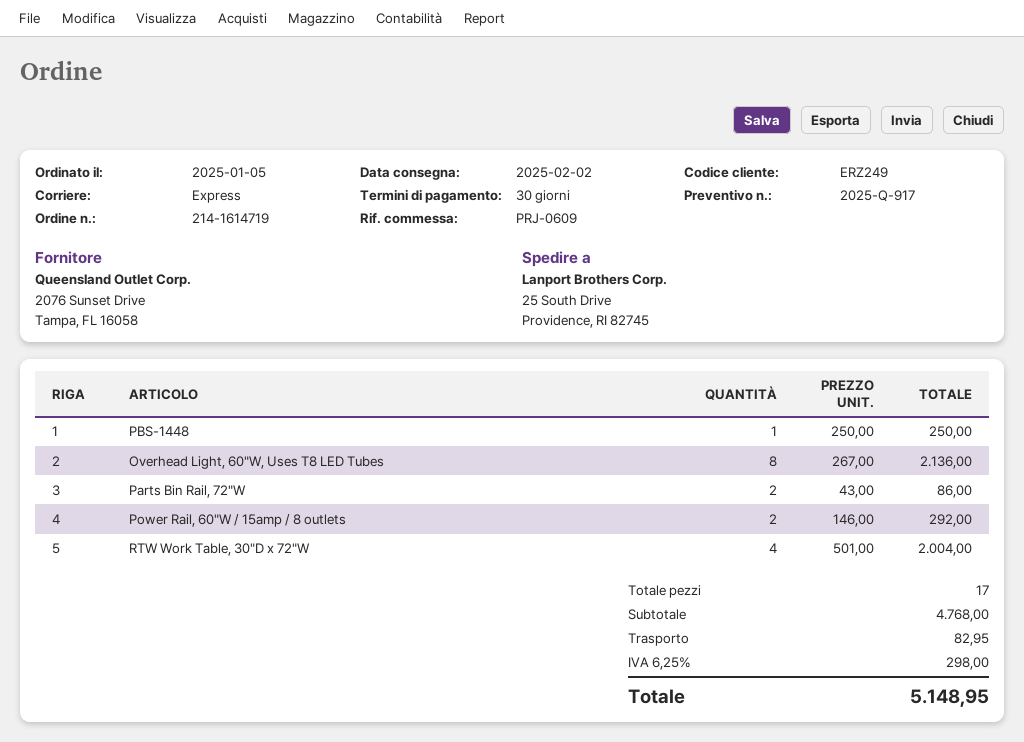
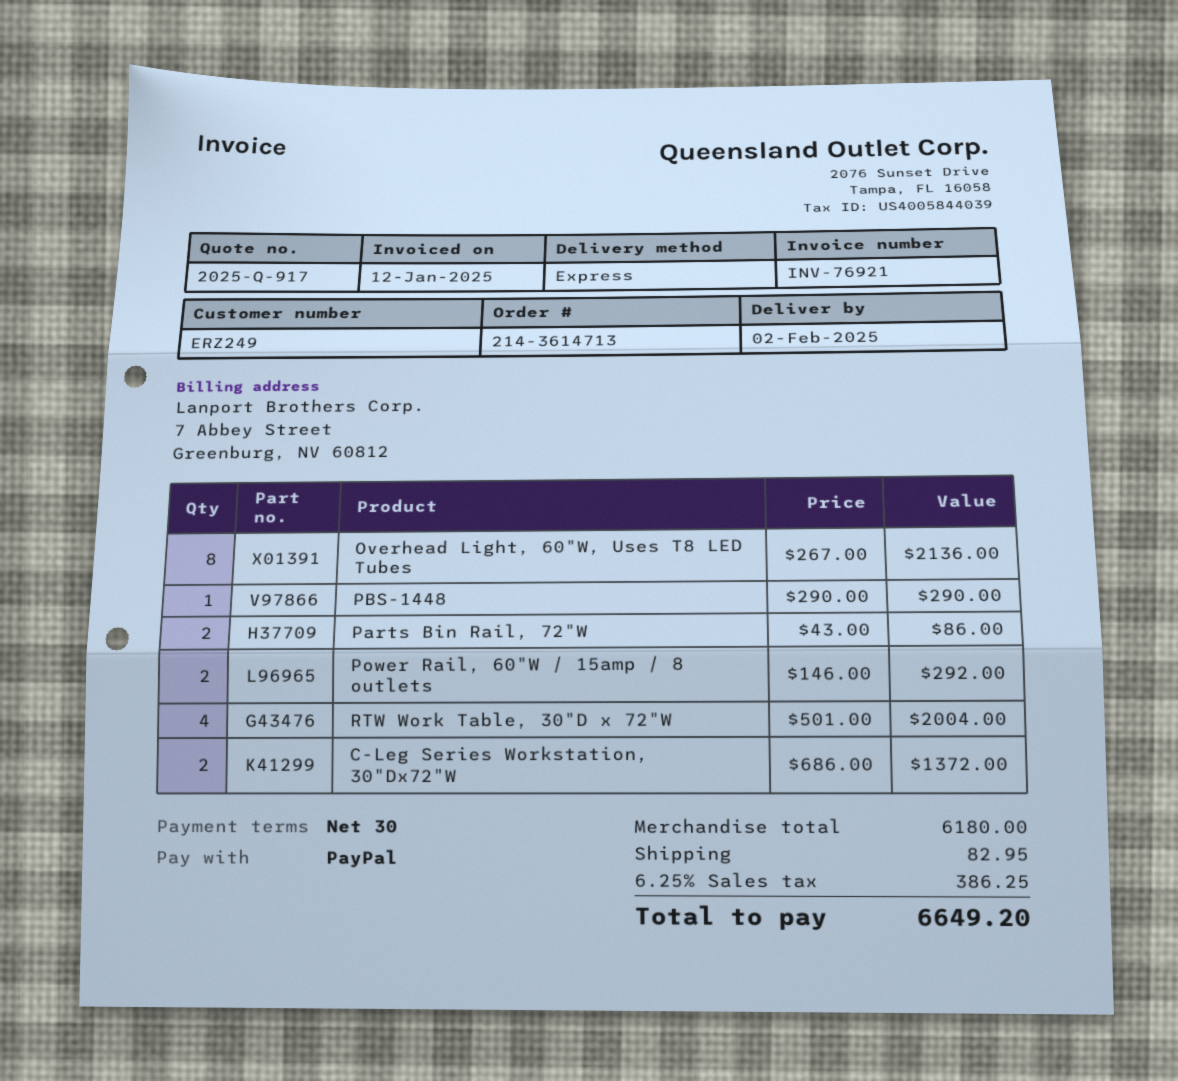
order number: 214-1614719 -> 214-3614713
PBS-1448: 1 x 250.00 = 250.00 -> 1 x 290.00 = 290.00
C-Leg Series Workstation, 30"Dx72"W: none -> 2 x 686.00 = 1372.00
subtotal: 4768.00 -> 6180.00
tax: 6.25% = 298.00 -> 6.25% = 386.25
total: 5148.95 -> 6649.20

